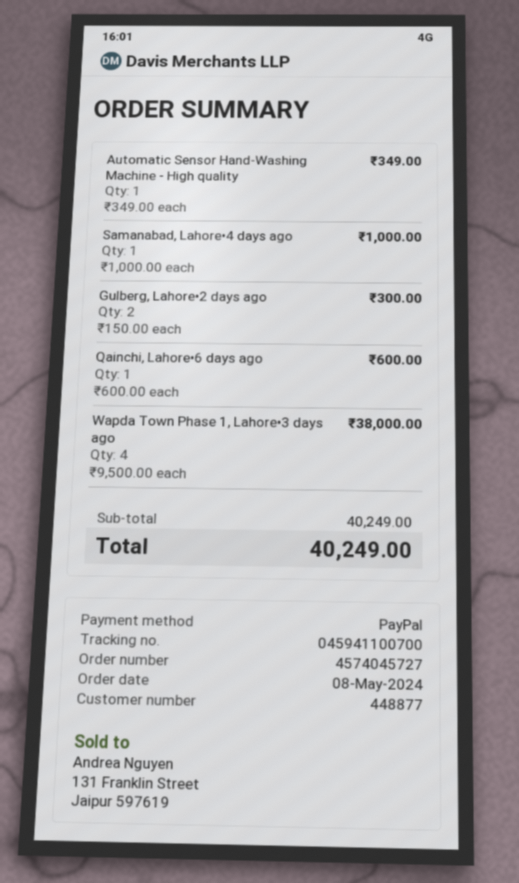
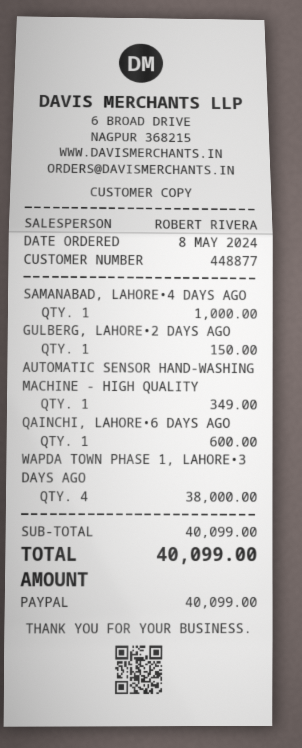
Gulberg, Lahore•2 days ago: 2 for 300.00 -> 1 for 150.00
subtotal: 40249.00 -> 40099.00
total: 40249.00 -> 40099.00

